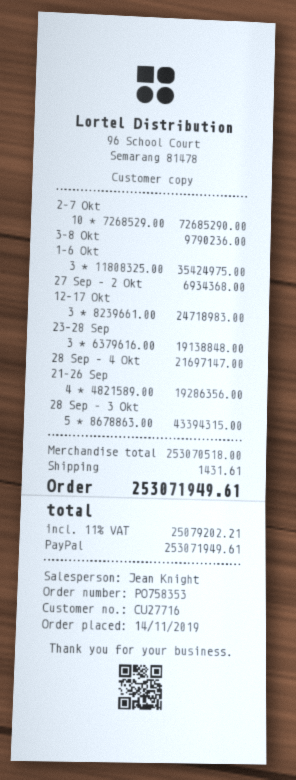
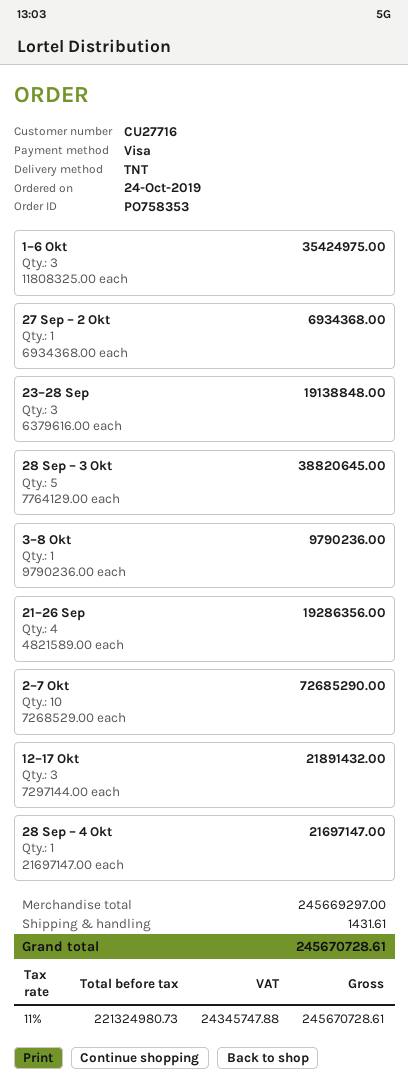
order date: 2019-11-14 -> 2019-10-24
payment method: PayPal -> Visa
12–17 Okt: 3 x 8239661.00 = 24718983.00 -> 3 x 7297144.00 = 21891432.00
28 Sep – 3 Okt: 5 x 8678863.00 = 43394315.00 -> 5 x 7764129.00 = 38820645.00
subtotal: 253070518.00 -> 245669297.00
tax: 11% = 25079202.21 -> 11% = 24345747.88
total: 253071949.61 -> 245670728.61

